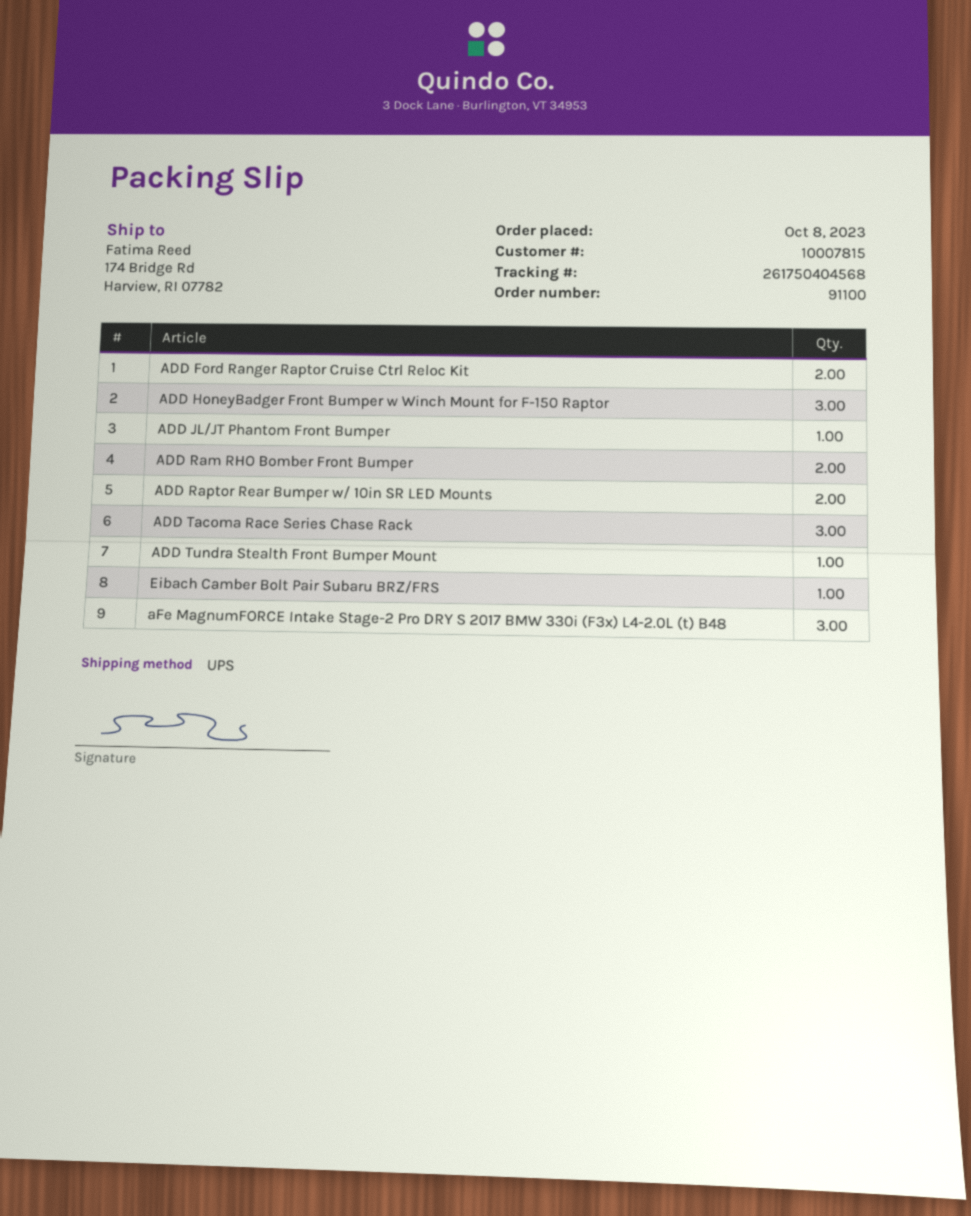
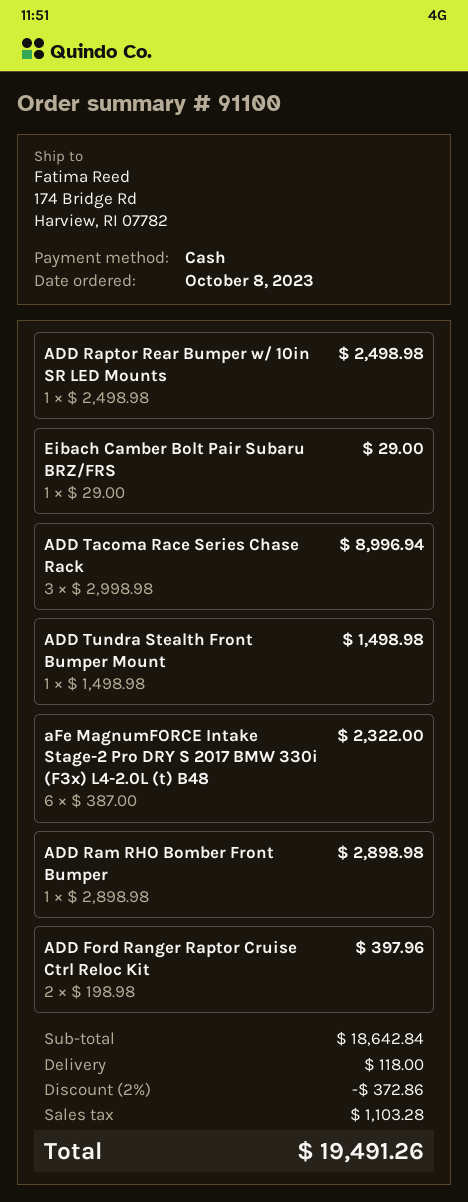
ADD HoneyBadger Front Bumper w Winch Mount for F-150 Raptor: 3 -> none
ADD JL/JT Phantom Front Bumper: 1 -> none
ADD Ram RHO Bomber Front Bumper: 2 -> 1
ADD Raptor Rear Bumper w/ 10in SR LED Mounts: 2 -> 1
aFe MagnumFORCE Intake Stage-2 Pro DRY S 2017 BMW 330i (F3x) L4-2.0L (t) B48: 3 -> 6

